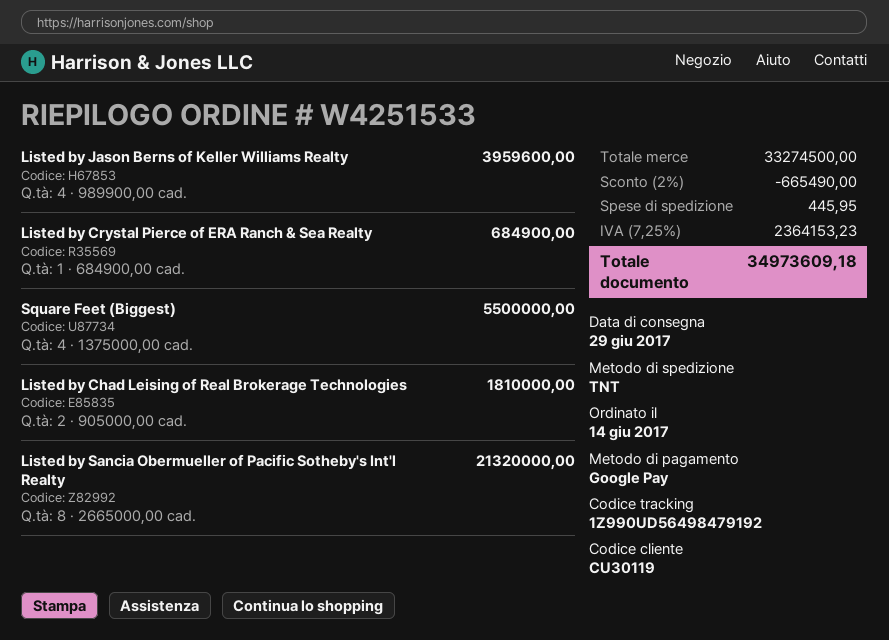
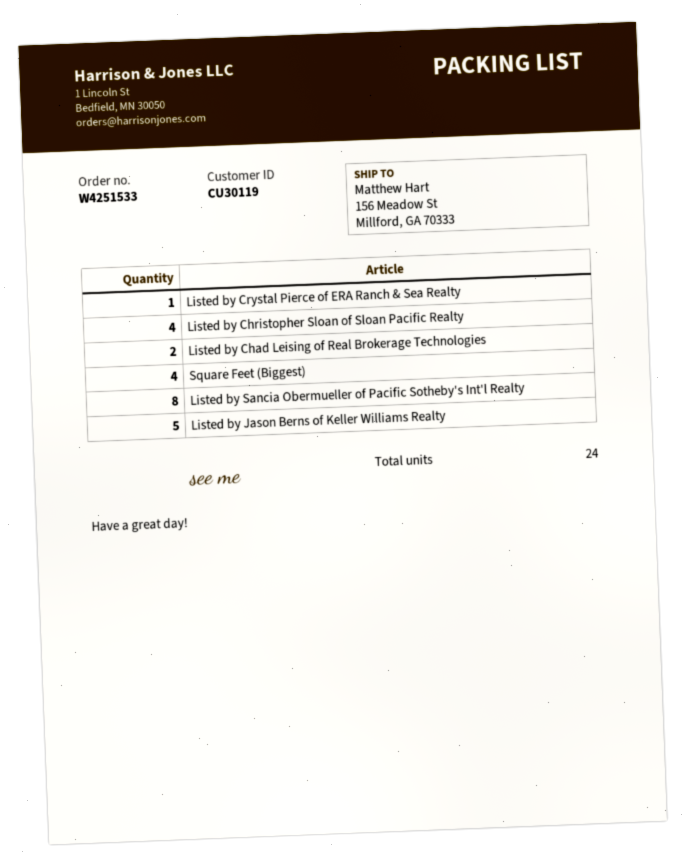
Listed by Jason Berns of Keller Williams Realty: 4 -> 5
Listed by Christopher Sloan of Sloan Pacific Realty: none -> 4

